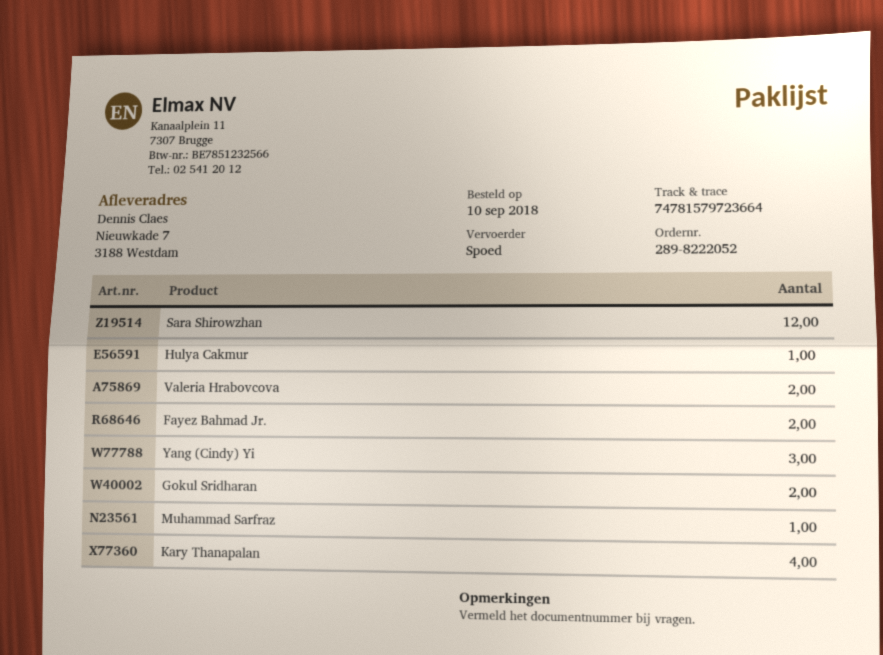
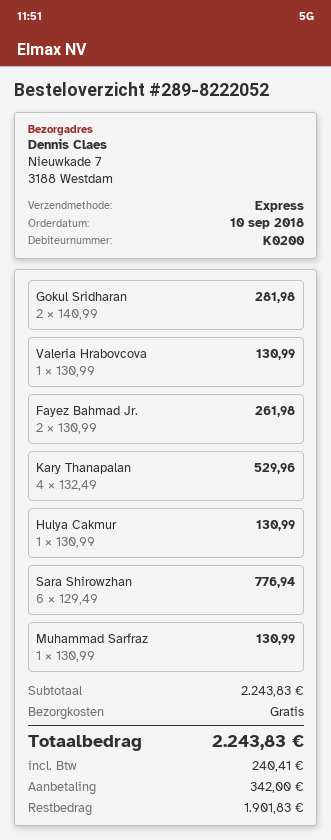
Sara Shirowzhan: 12 -> 6
Valeria Hrabovcova: 2 -> 1
Yang (Cindy) Yi: 3 -> none

